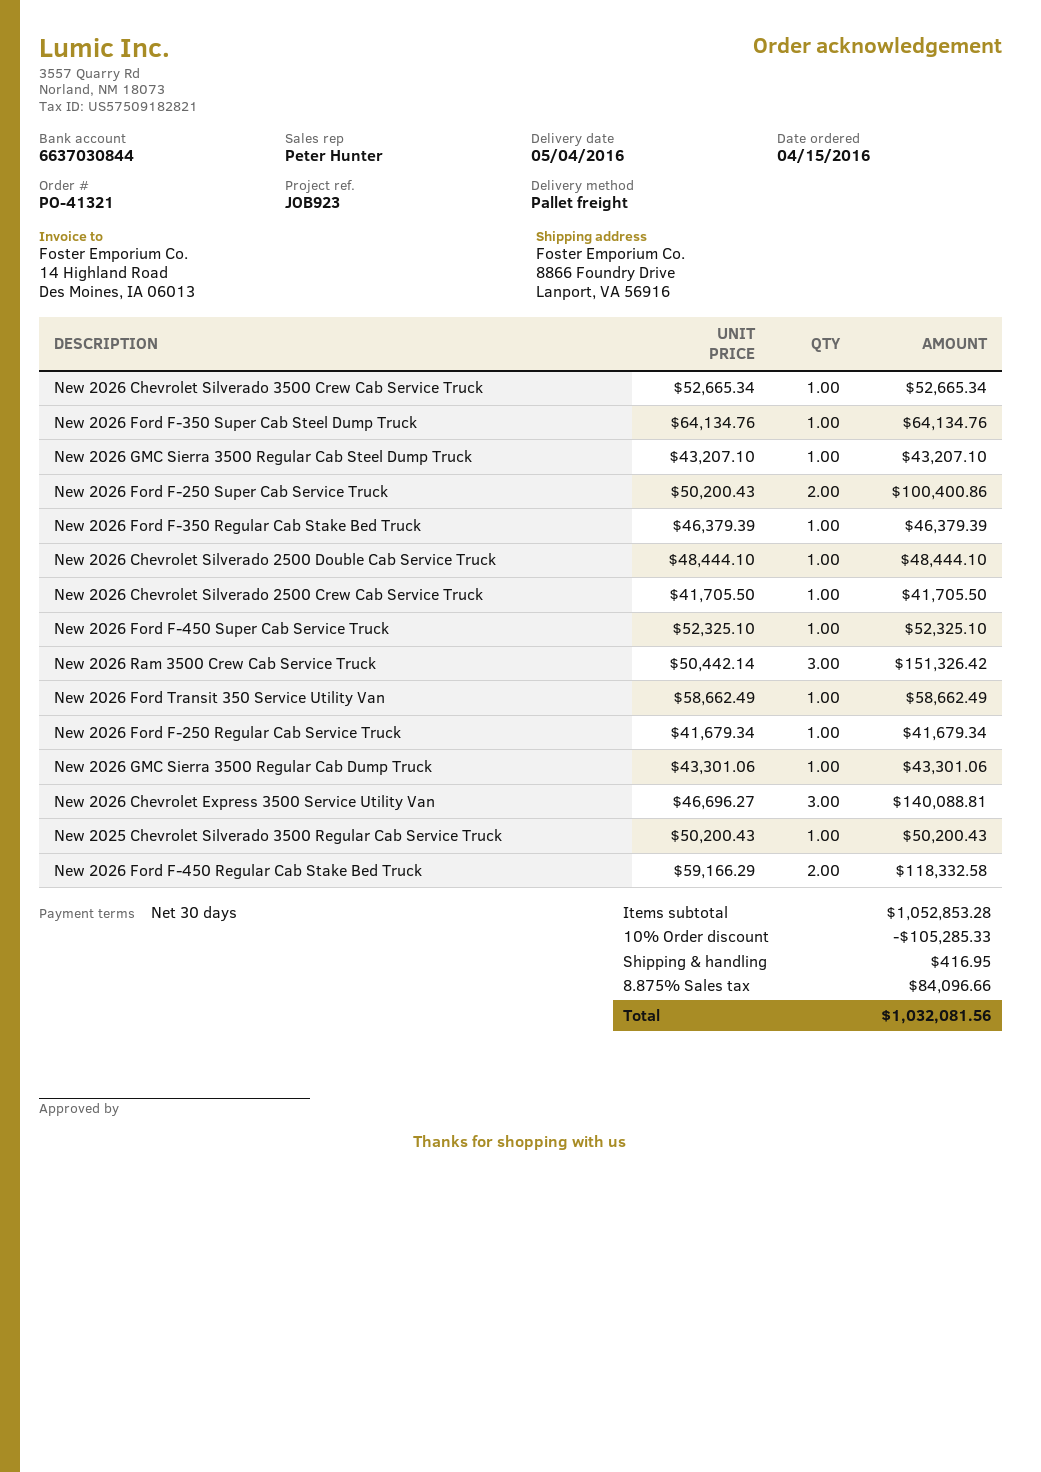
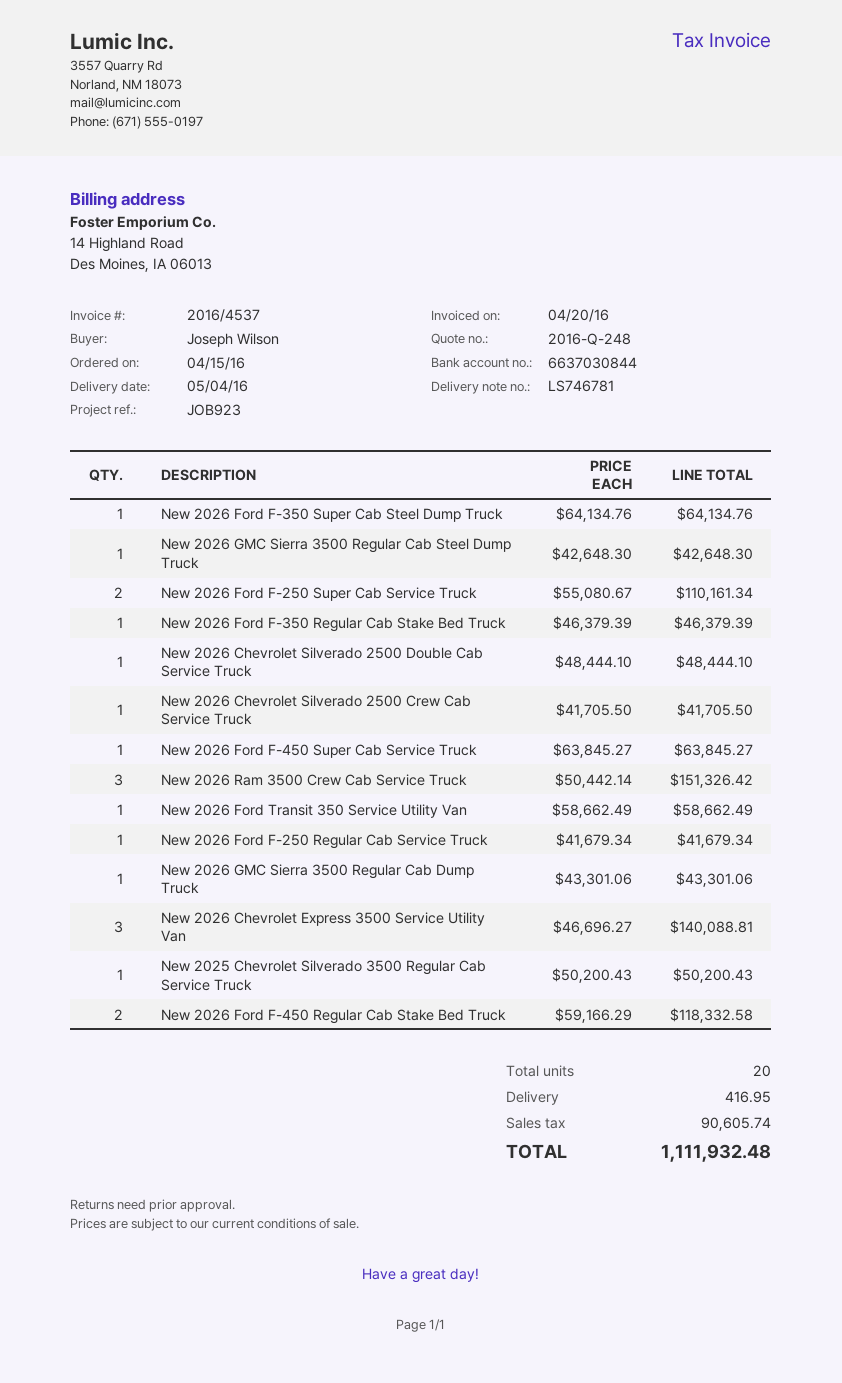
New 2026 Chevrolet Silverado 3500 Crew Cab Service Truck: 1 x 52665.34 = 52665.34 -> none
New 2026 GMC Sierra 3500 Regular Cab Steel Dump Truck: 1 x 43207.10 = 43207.10 -> 1 x 42648.30 = 42648.30
New 2026 Ford F-250 Super Cab Service Truck: 2 x 50200.43 = 100400.86 -> 2 x 55080.67 = 110161.34
New 2026 Ford F-450 Super Cab Service Truck: 1 x 52325.10 = 52325.10 -> 1 x 63845.27 = 63845.27
discount: 10% = 105285.33 -> none
tax: 84096.66 -> 90605.74
total: 1032081.56 -> 1111932.48

